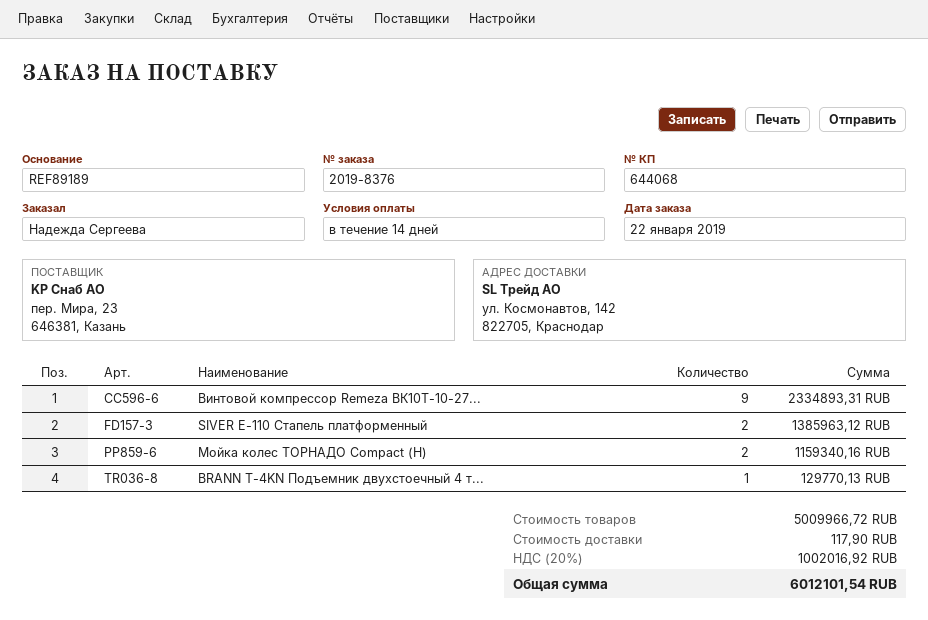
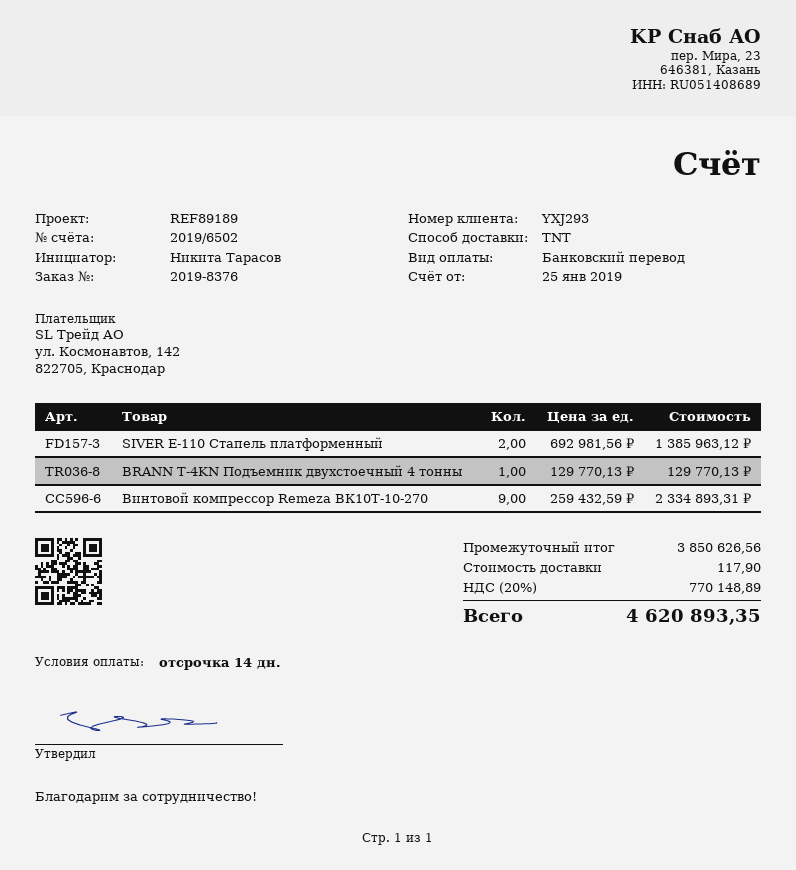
ordered by: Надежда Сергеева -> Никита Тарасов
Мойка колес ТОРНАДО Compact (H): 2 for 1159340.16 -> none
subtotal: 5009966.72 -> 3850626.56
tax: 20% = 1002016.92 -> 20% = 770148.89
total: 6012101.54 -> 4620893.35

